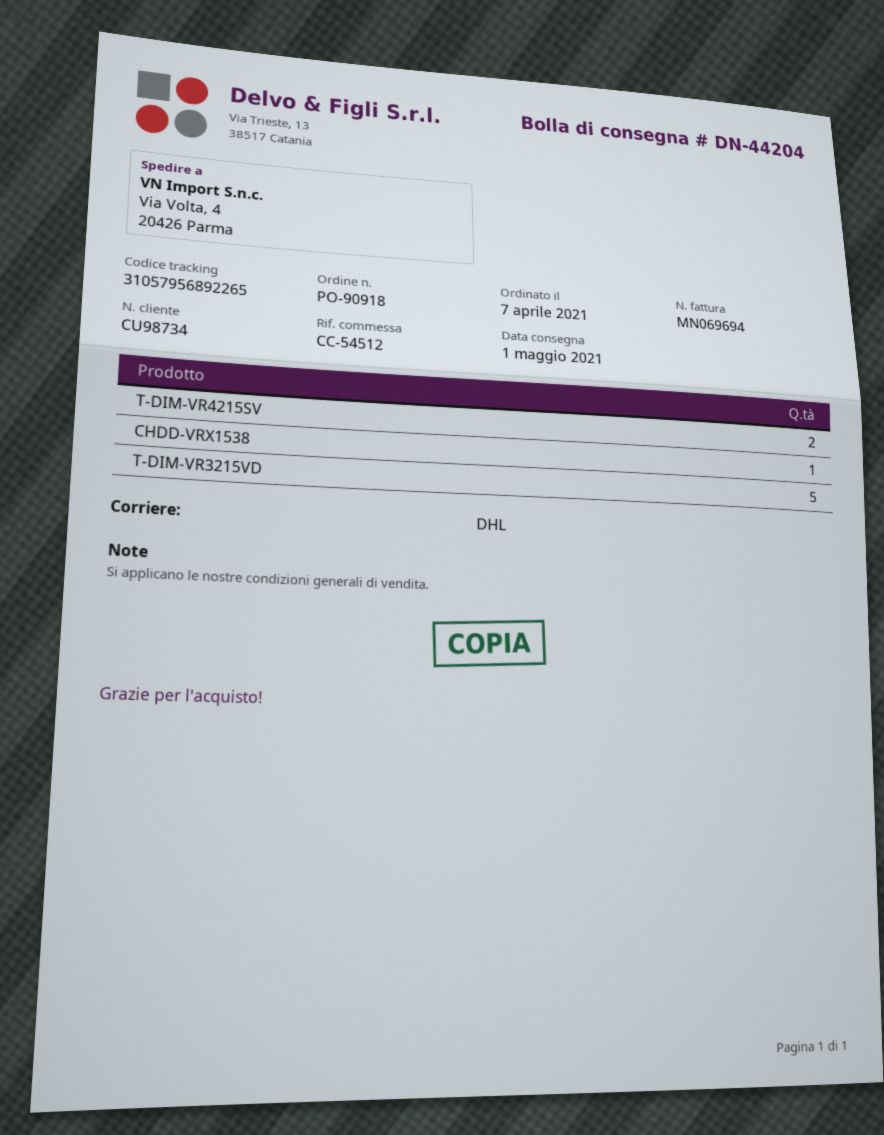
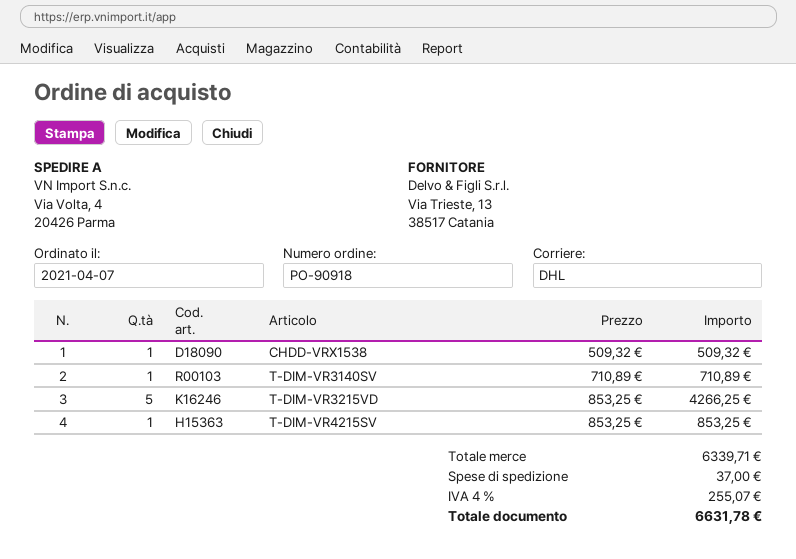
T-DIM-VR4215SV: 2 -> 1
T-DIM-VR3140SV: none -> 1

